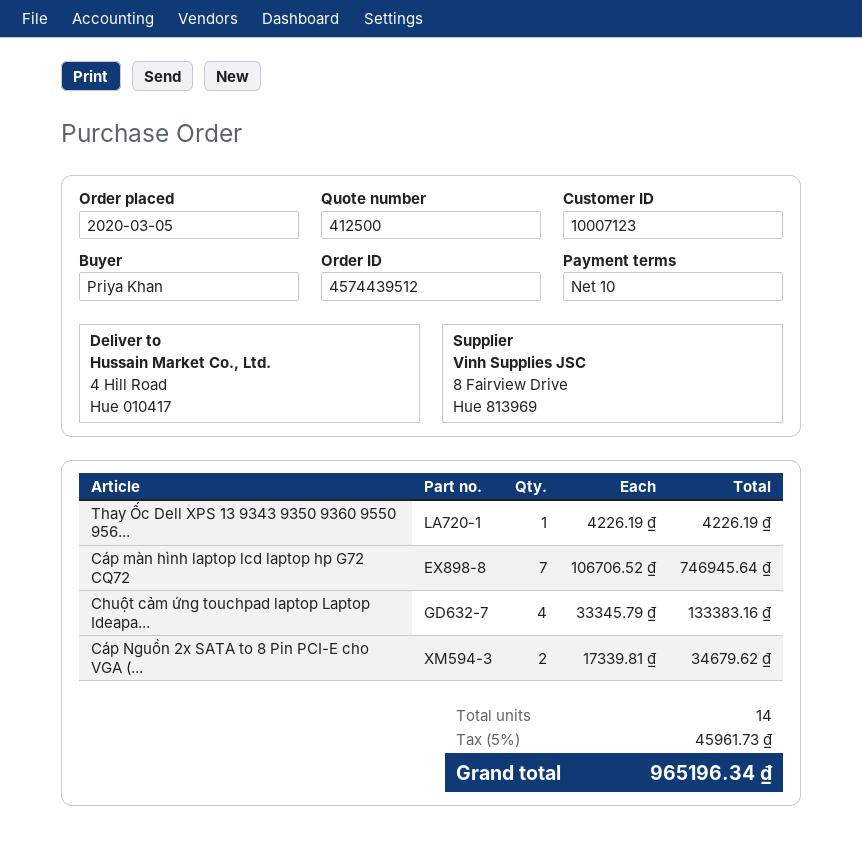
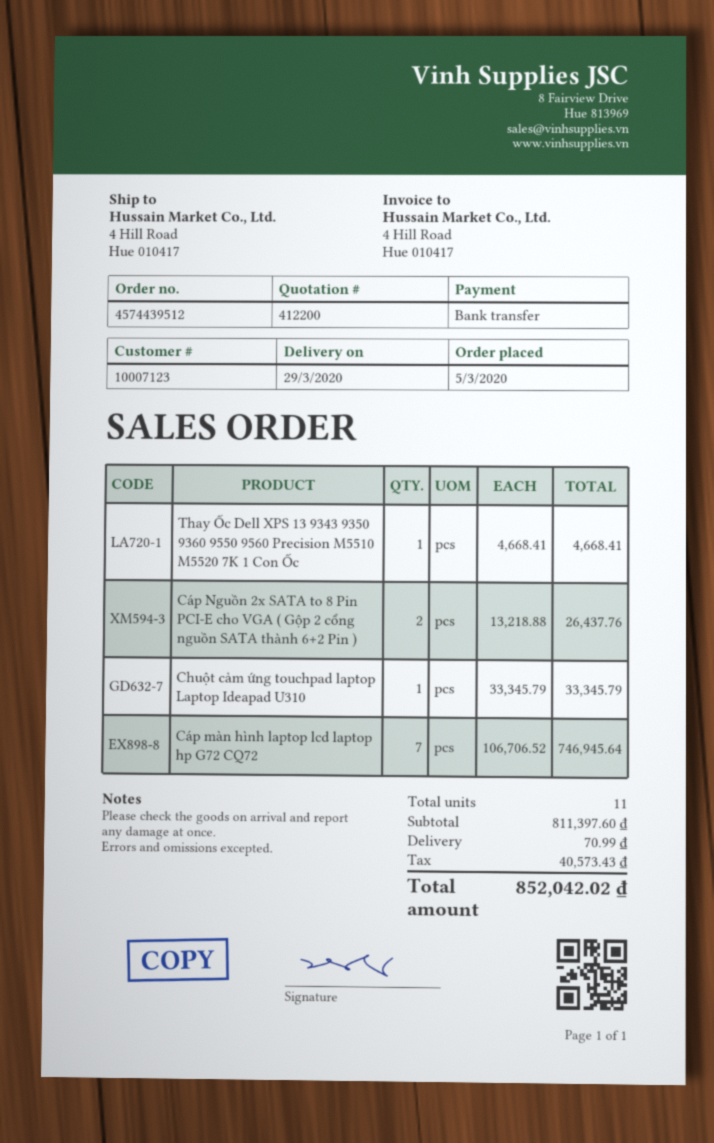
quote number: 412500 -> 412200
Thay Ốc Dell XPS 13 9343 9350 9360 9550 956...: 1 x 4226.19 = 4226.19 -> 1 x 4668.41 = 4668.41
Chuột cảm ứng touchpad laptop Laptop Ideapa...: 4 x 33345.79 = 133383.16 -> 1 x 33345.79 = 33345.79
Cáp Nguồn 2x SATA to 8 Pin PCI-E cho VGA (...: 2 x 17339.81 = 34679.62 -> 2 x 13218.88 = 26437.76
total quantity: 14 -> 11
shipping: none -> 70.99
tax: 45961.73 -> 40573.43
total: 965196.34 -> 852042.02

